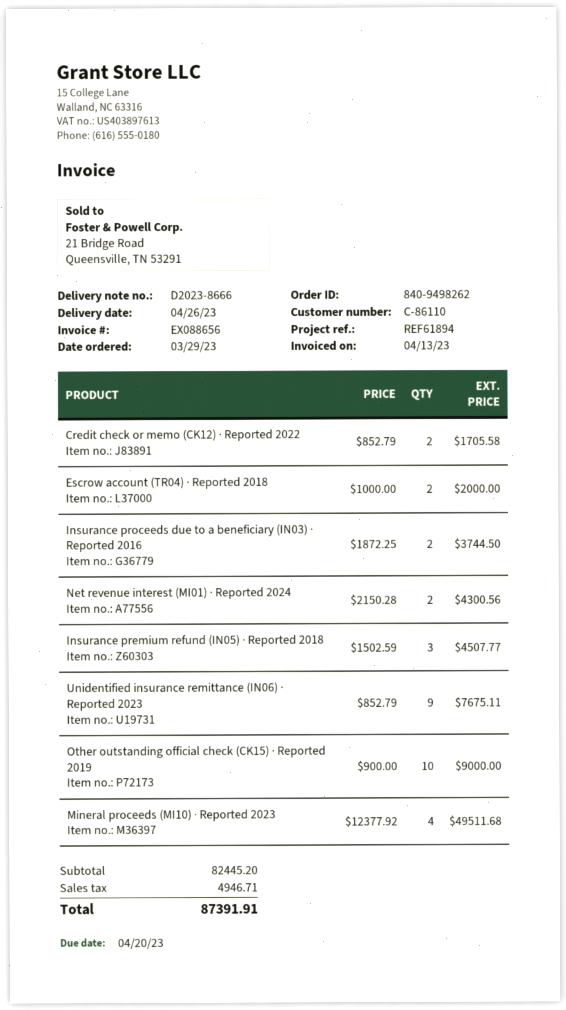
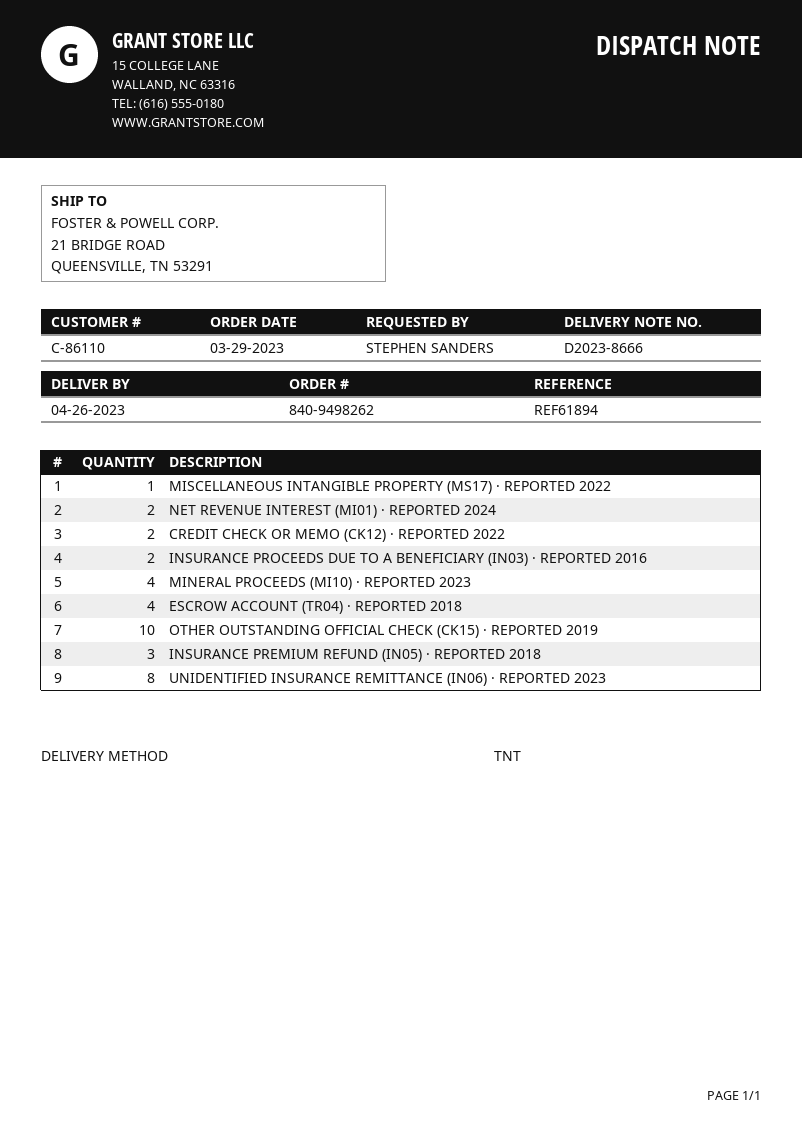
Escrow account (TR04) · Reported 2018: 2 -> 4
Unidentified insurance remittance (IN06) · Reported 2023: 9 -> 8
MISCELLANEOUS INTANGIBLE PROPERTY (MS17) · REPORTED 2022: none -> 1

